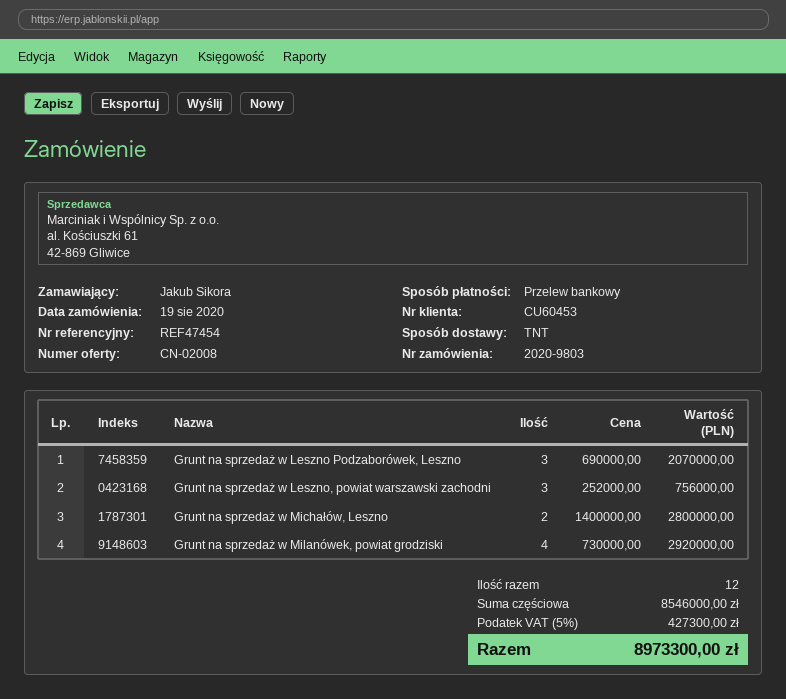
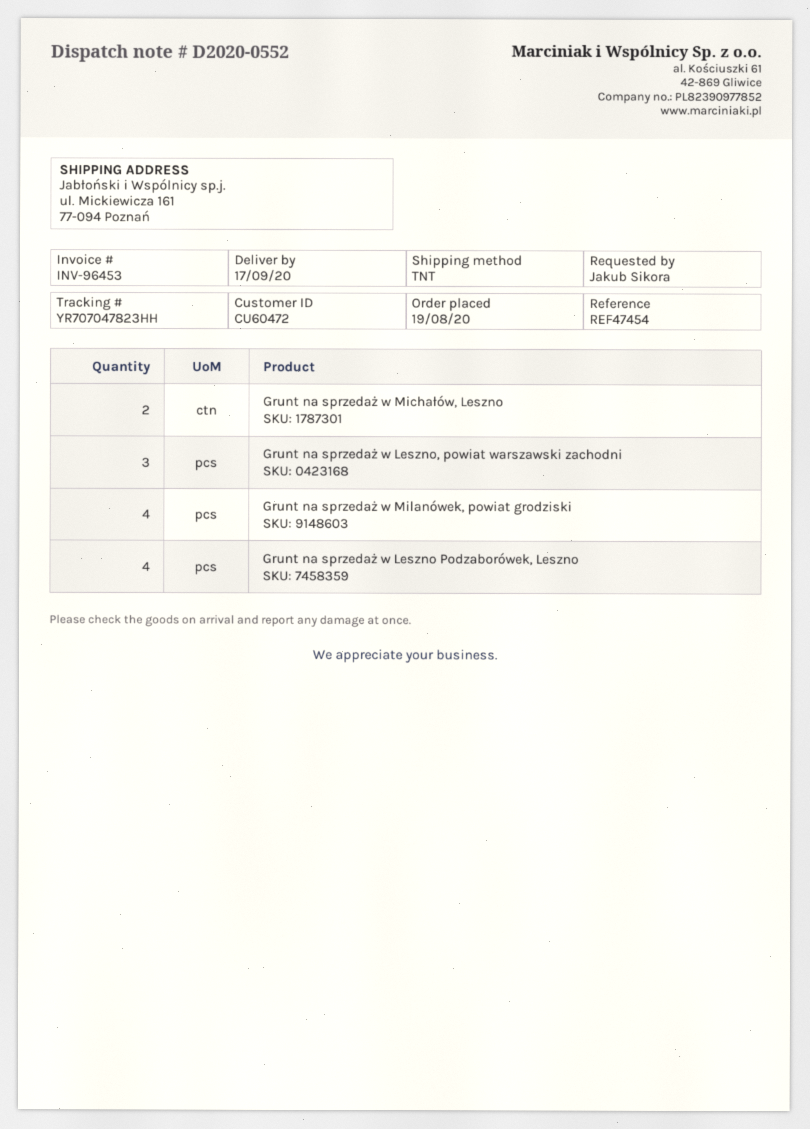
customer number: CU60453 -> CU60472
Grunt na sprzedaż w Leszno Podzaborówek, Leszno: 3 -> 4

